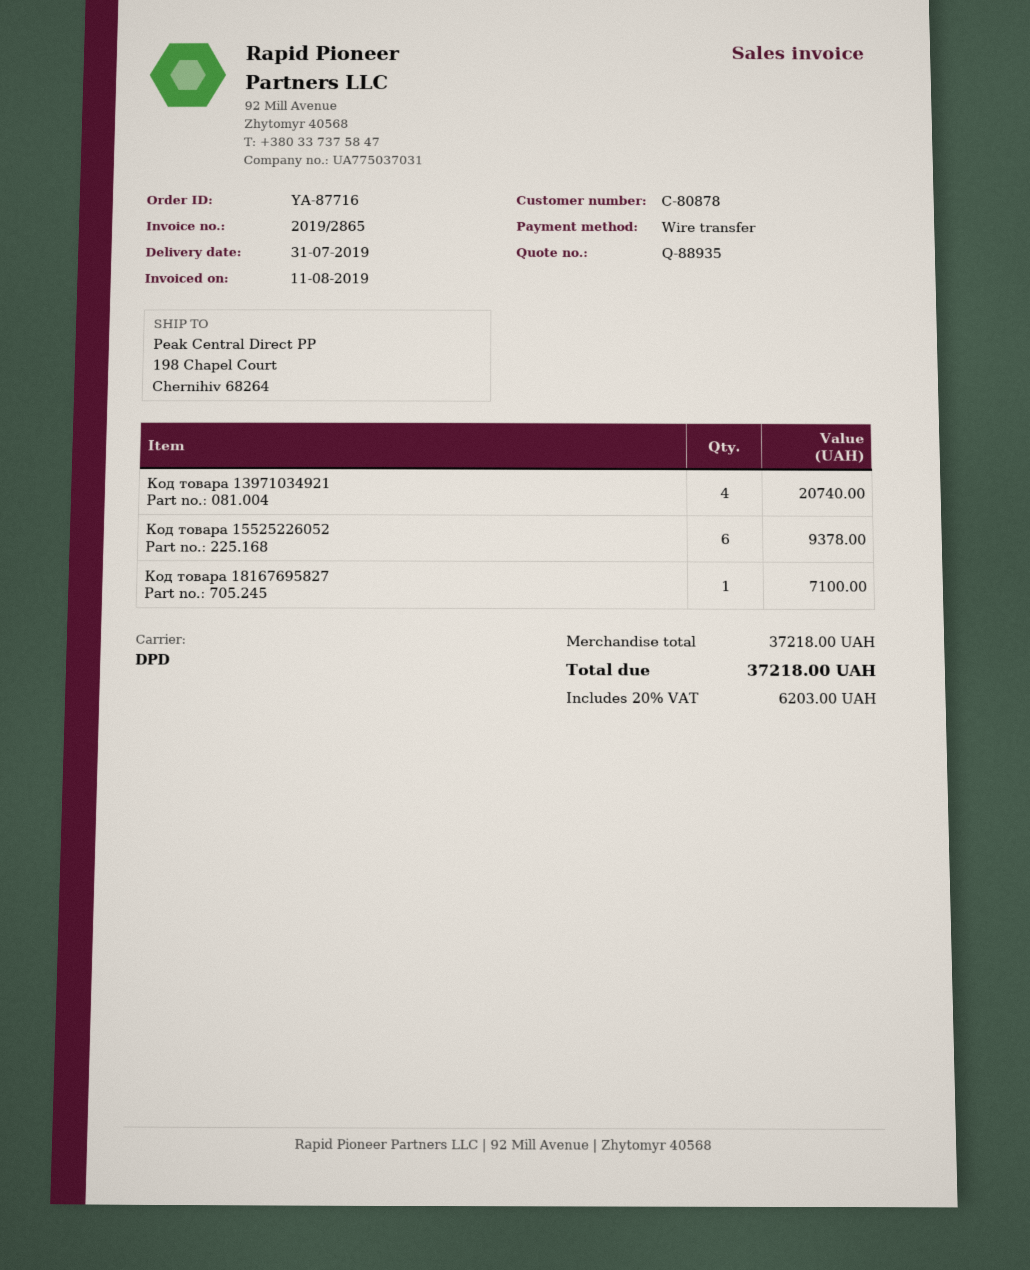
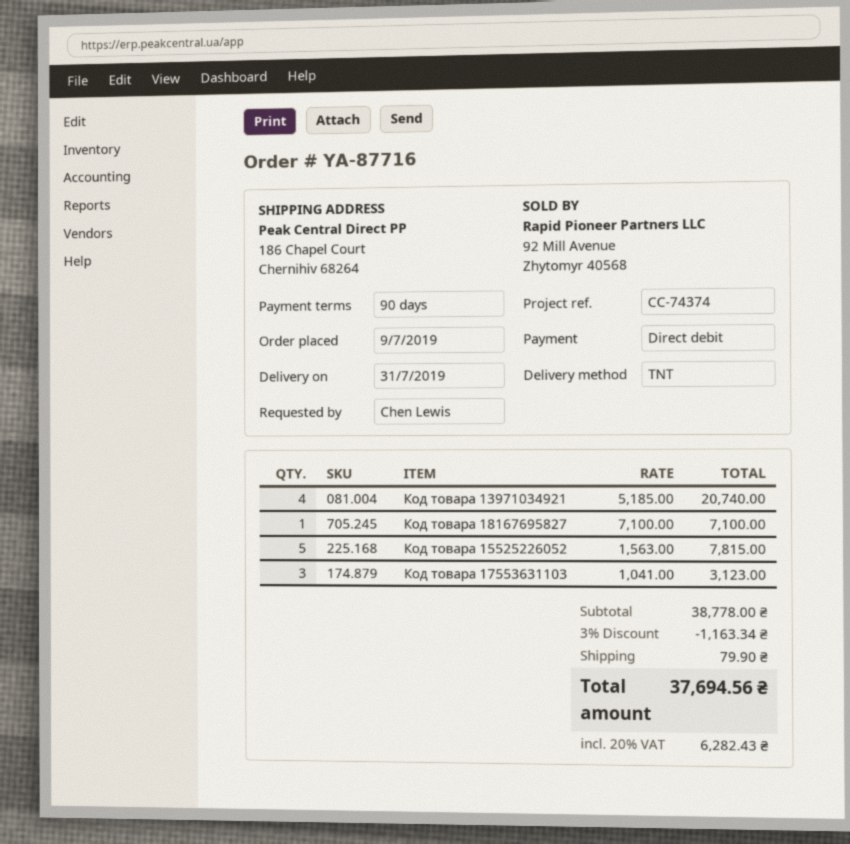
payment method: bank transfer -> direct debit
shipping method: DPD -> TNT
ship to: 198 Chapel Court, Chernihiv 68264 -> 186 Chapel Court, Chernihiv 68264
Код товара 15525226052: 6 for 9378.00 -> 5 for 7815.00
Код товара 17553631103: none -> 3 for 3123.00
subtotal: 37218.00 -> 38778.00
discount: none -> 3% = 1163.34
shipping: none -> 79.90
tax: 20% = 6203.00 -> 20% = 6282.43
total: 37218.00 -> 37694.56

